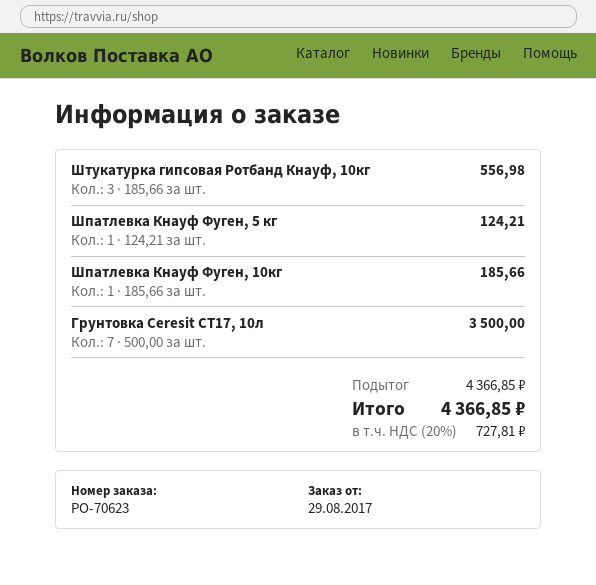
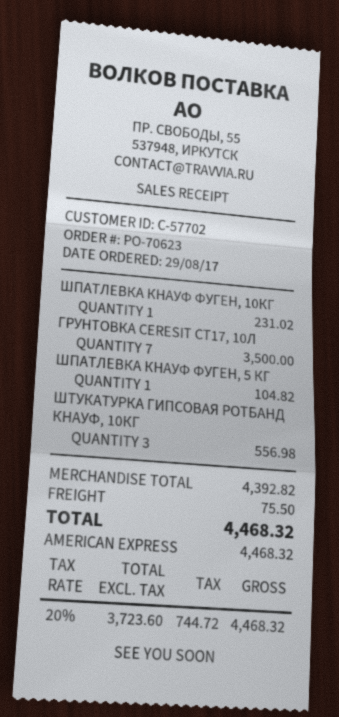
Шпатлевка Кнауф Фуген, 5 кг: 1 for 124.21 -> 1 for 104.82
Шпатлевка Кнауф Фуген, 10кг: 1 for 185.66 -> 1 for 231.02
subtotal: 4366.85 -> 4392.82
shipping: none -> 75.50
tax: 20% = 727.81 -> 20% = 744.72
total: 4366.85 -> 4468.32

